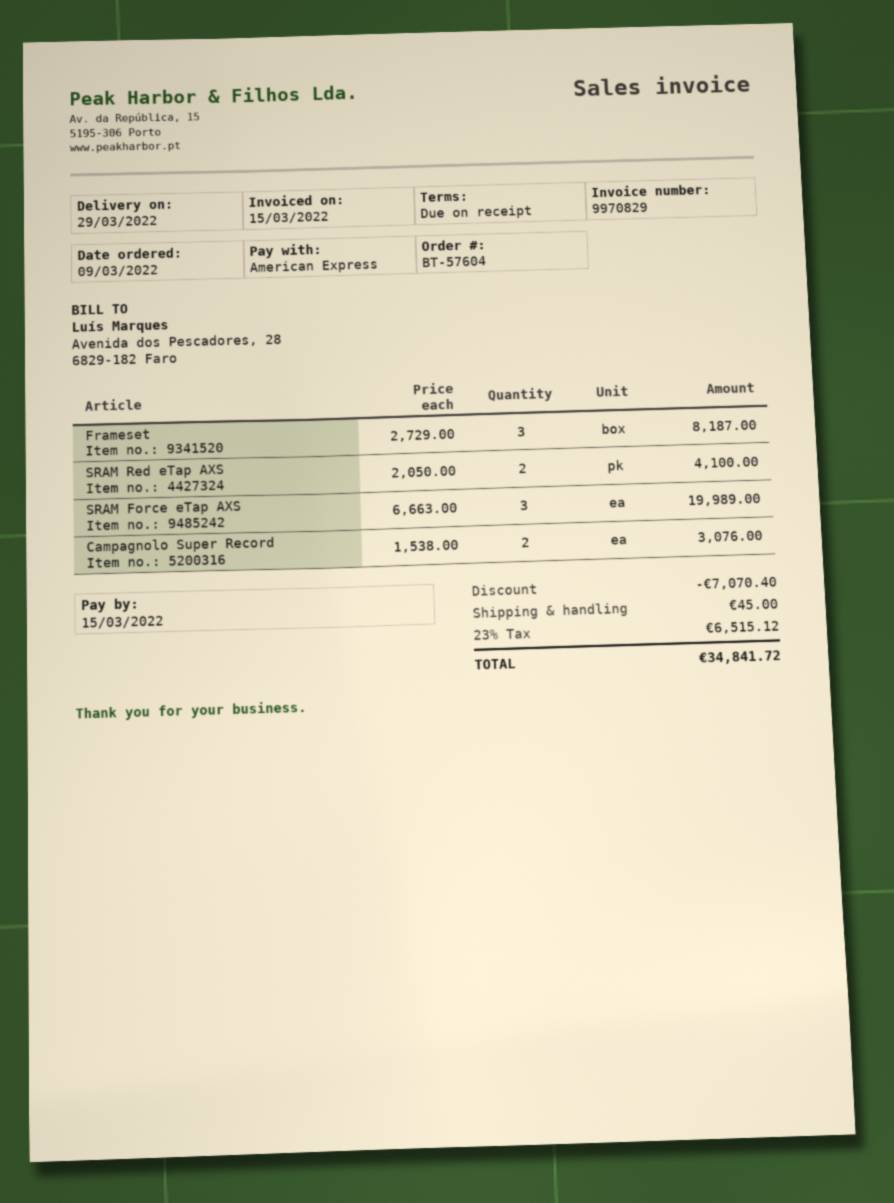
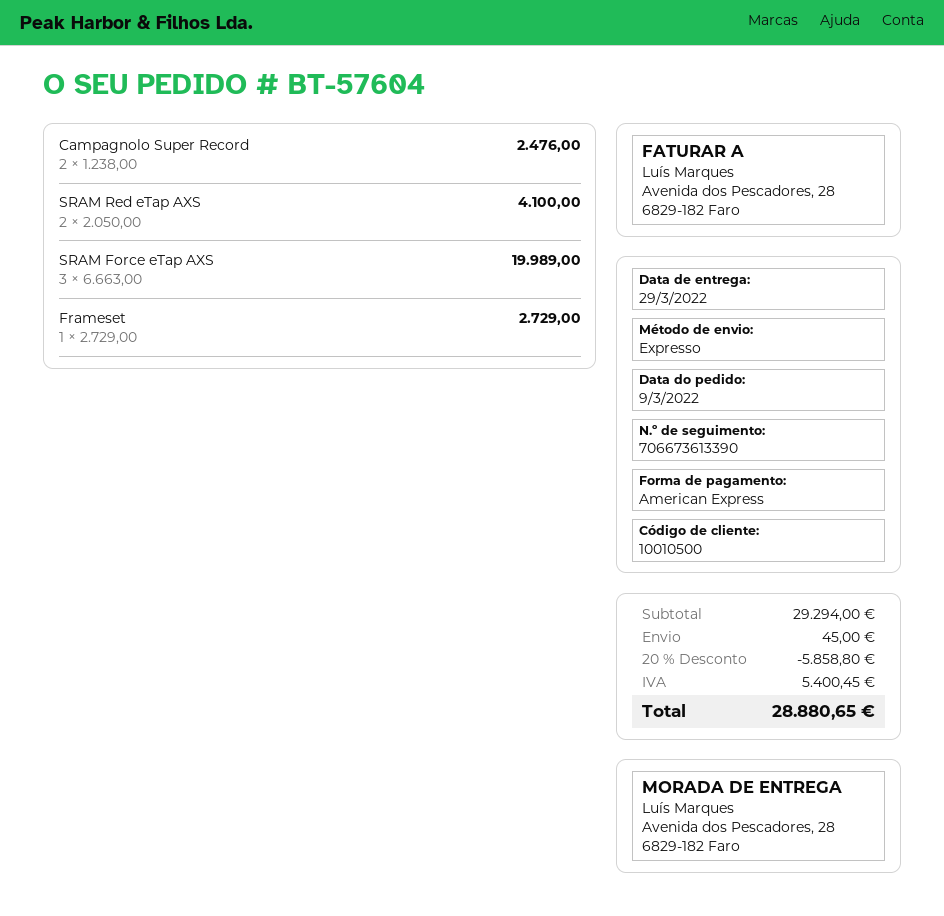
Frameset: 3 x 2729.00 = 8187.00 -> 1 x 2729.00 = 2729.00
Campagnolo Super Record: 2 x 1538.00 = 3076.00 -> 2 x 1238.00 = 2476.00
discount: 7070.40 -> 5858.80
tax: 6515.12 -> 5400.45
total: 34841.72 -> 28880.65

